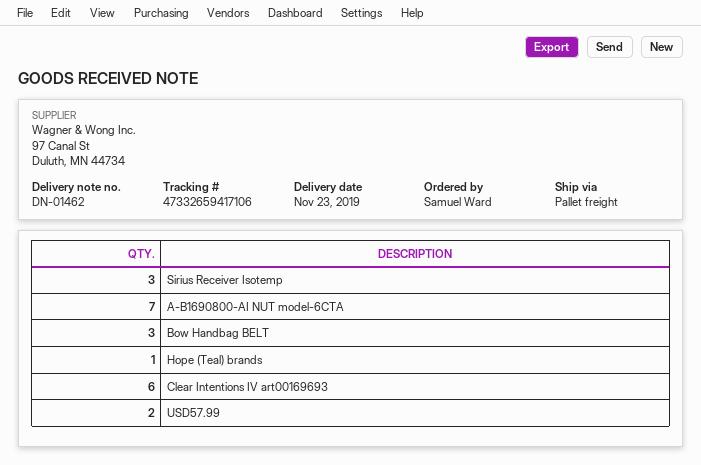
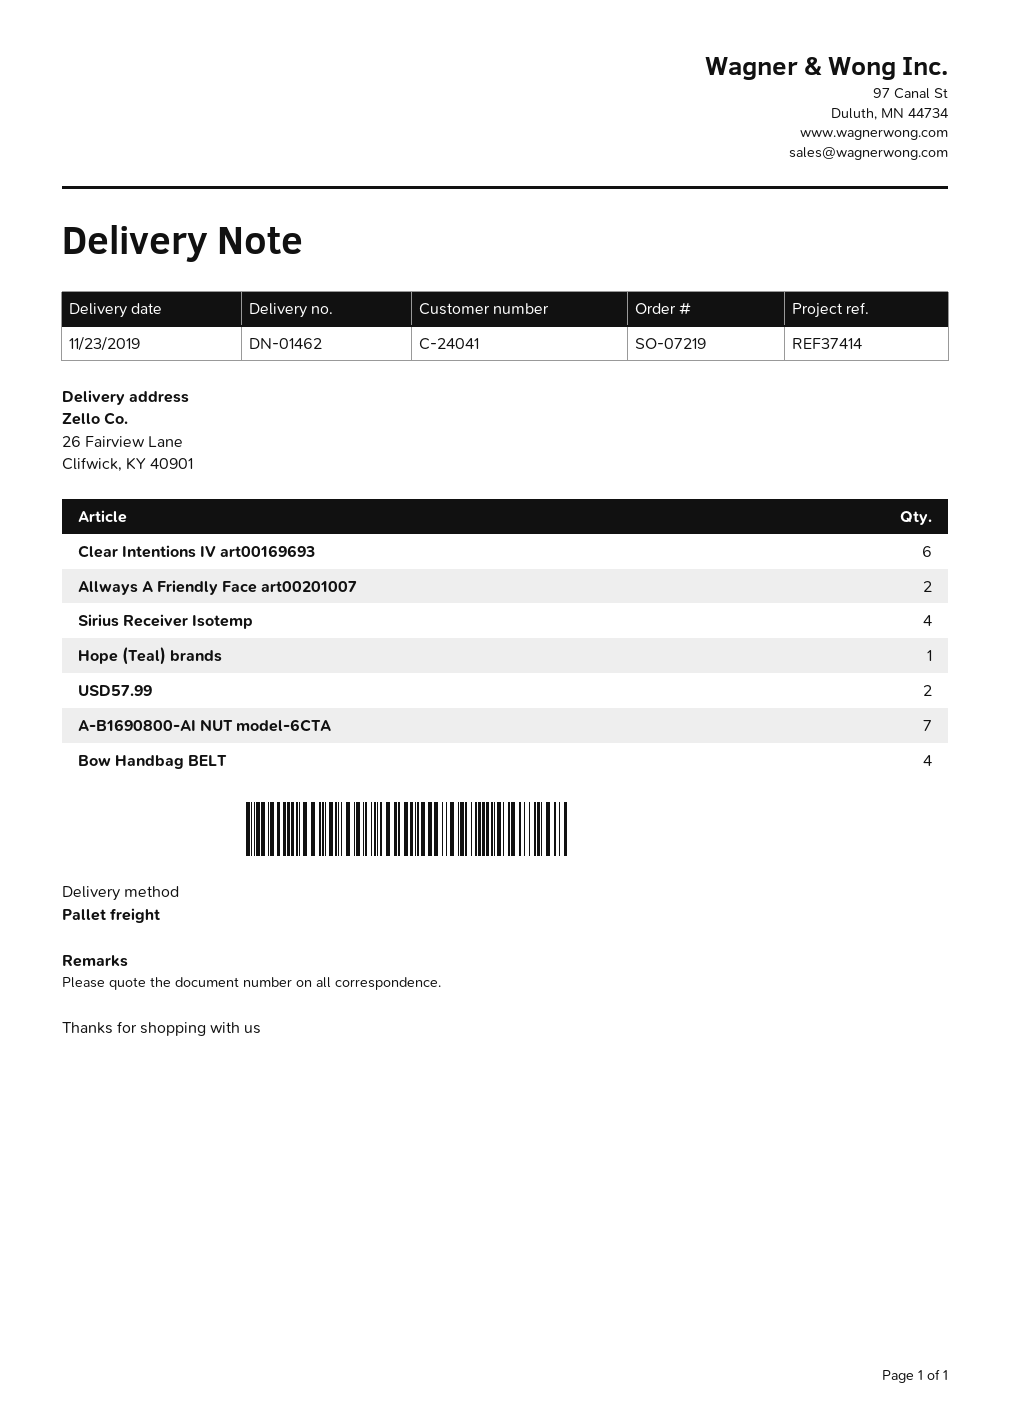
Sirius Receiver Isotemp: 3 -> 4
Bow Handbag BELT: 3 -> 4
Allways A Friendly Face art00201007: none -> 2

